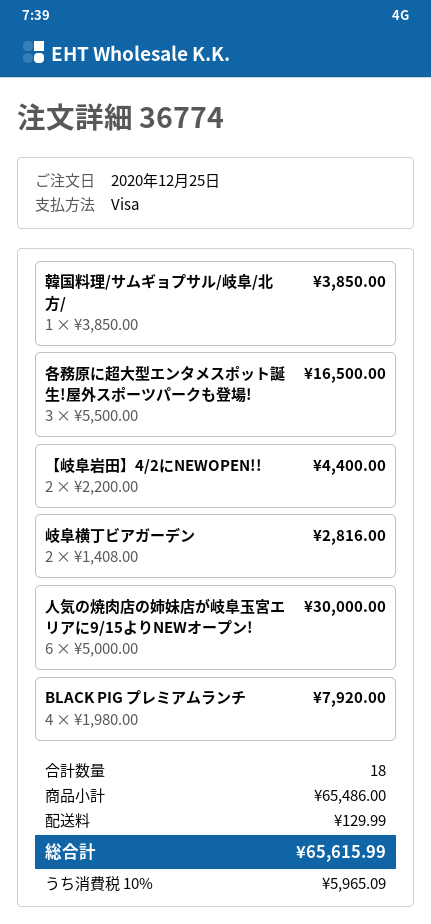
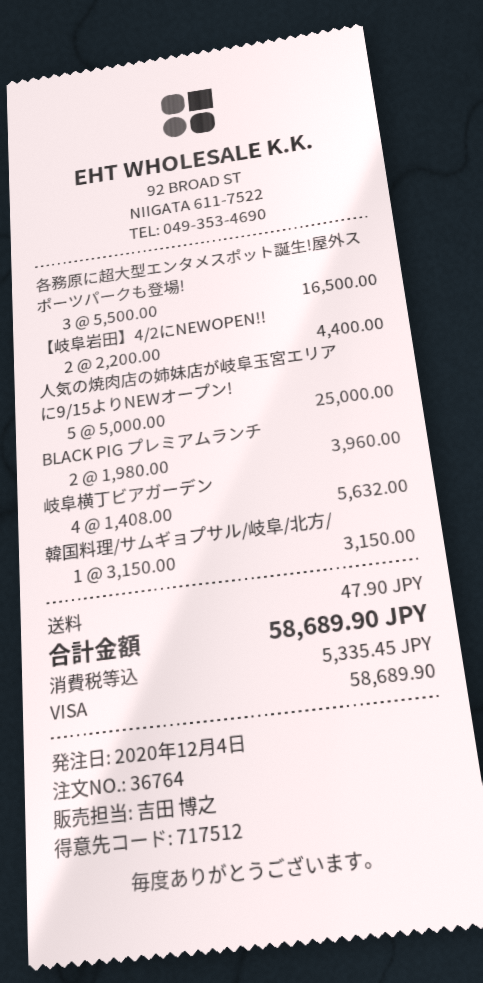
order number: 36774 -> 36764
order date: 2020-12-25 -> 2020-12-04
韓国料理/サムギョプサル/岐阜/北方/: 1 x 3850.00 = 3850.00 -> 1 x 3150.00 = 3150.00
岐阜横丁ビアガーデン: 2 x 1408.00 = 2816.00 -> 4 x 1408.00 = 5632.00
人気の焼肉店の姉妹店が岐阜玉宮エリアに9/15よりNEWオープン!: 6 x 5000.00 = 30000.00 -> 5 x 5000.00 = 25000.00
BLACK PIG プレミアムランチ: 4 x 1980.00 = 7920.00 -> 2 x 1980.00 = 3960.00
shipping: 129.99 -> 47.90
tax: 5965.09 -> 5335.45
total: 65615.99 -> 58689.90

